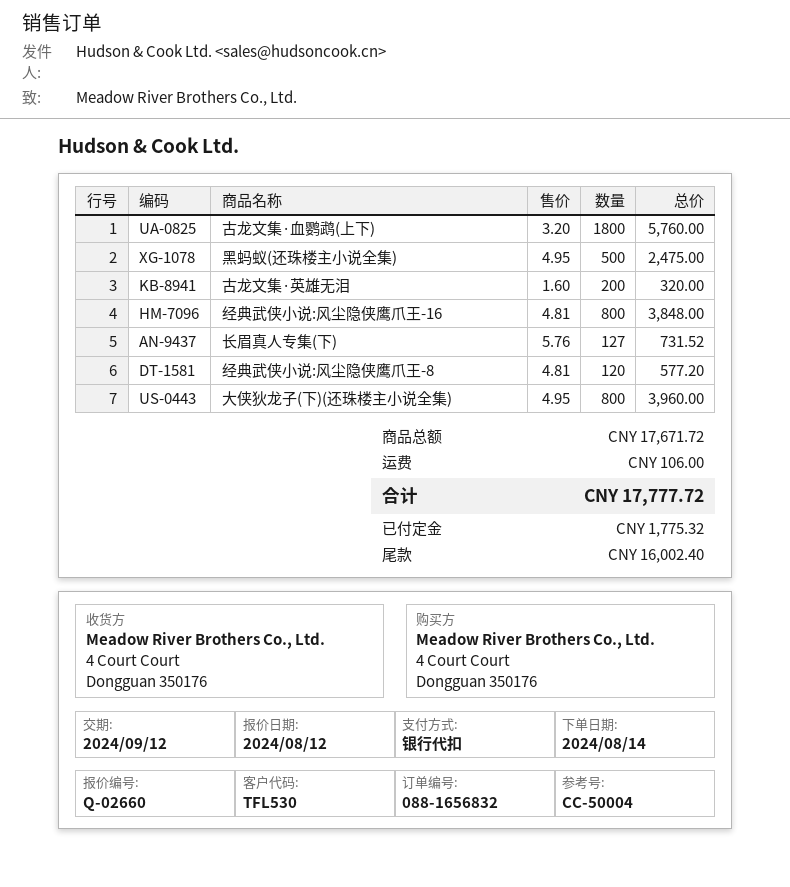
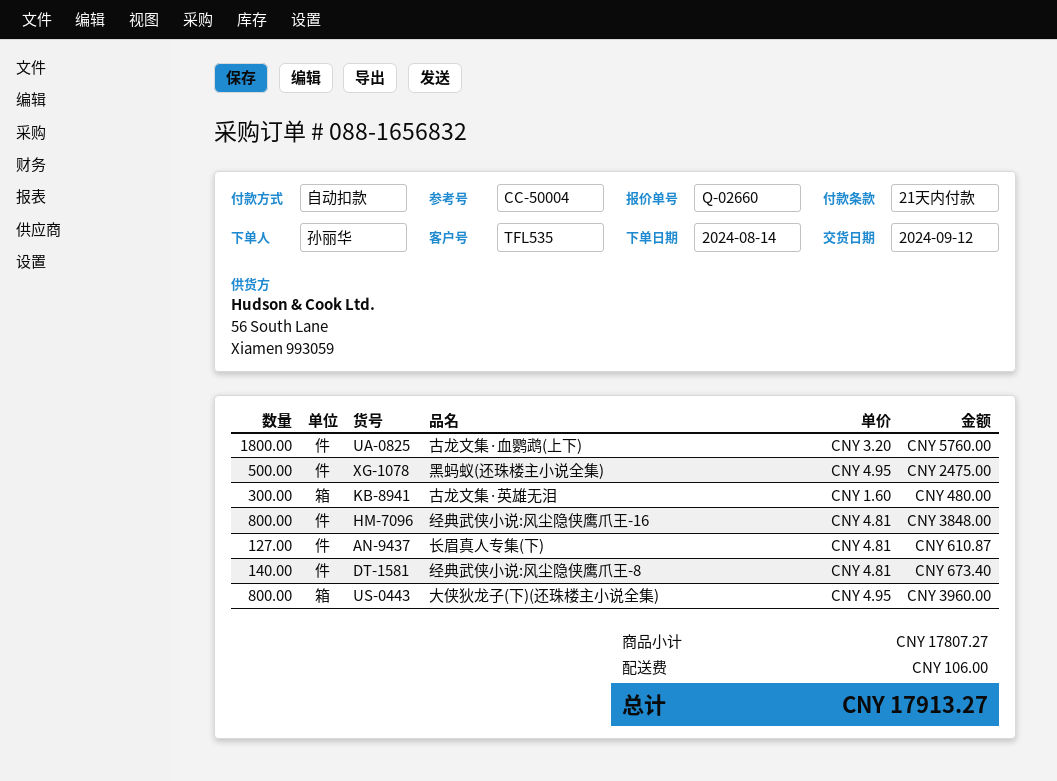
customer number: TFL530 -> TFL535
古龙文集·英雄无泪: 200 x 1.60 = 320.00 -> 300 x 1.60 = 480.00
长眉真人专集(下): 127 x 5.76 = 731.52 -> 127 x 4.81 = 610.87
经典武侠小说:风尘隐侠鹰爪王-8: 120 x 4.81 = 577.20 -> 140 x 4.81 = 673.40
subtotal: 17671.72 -> 17807.27
total: 17777.72 -> 17913.27

